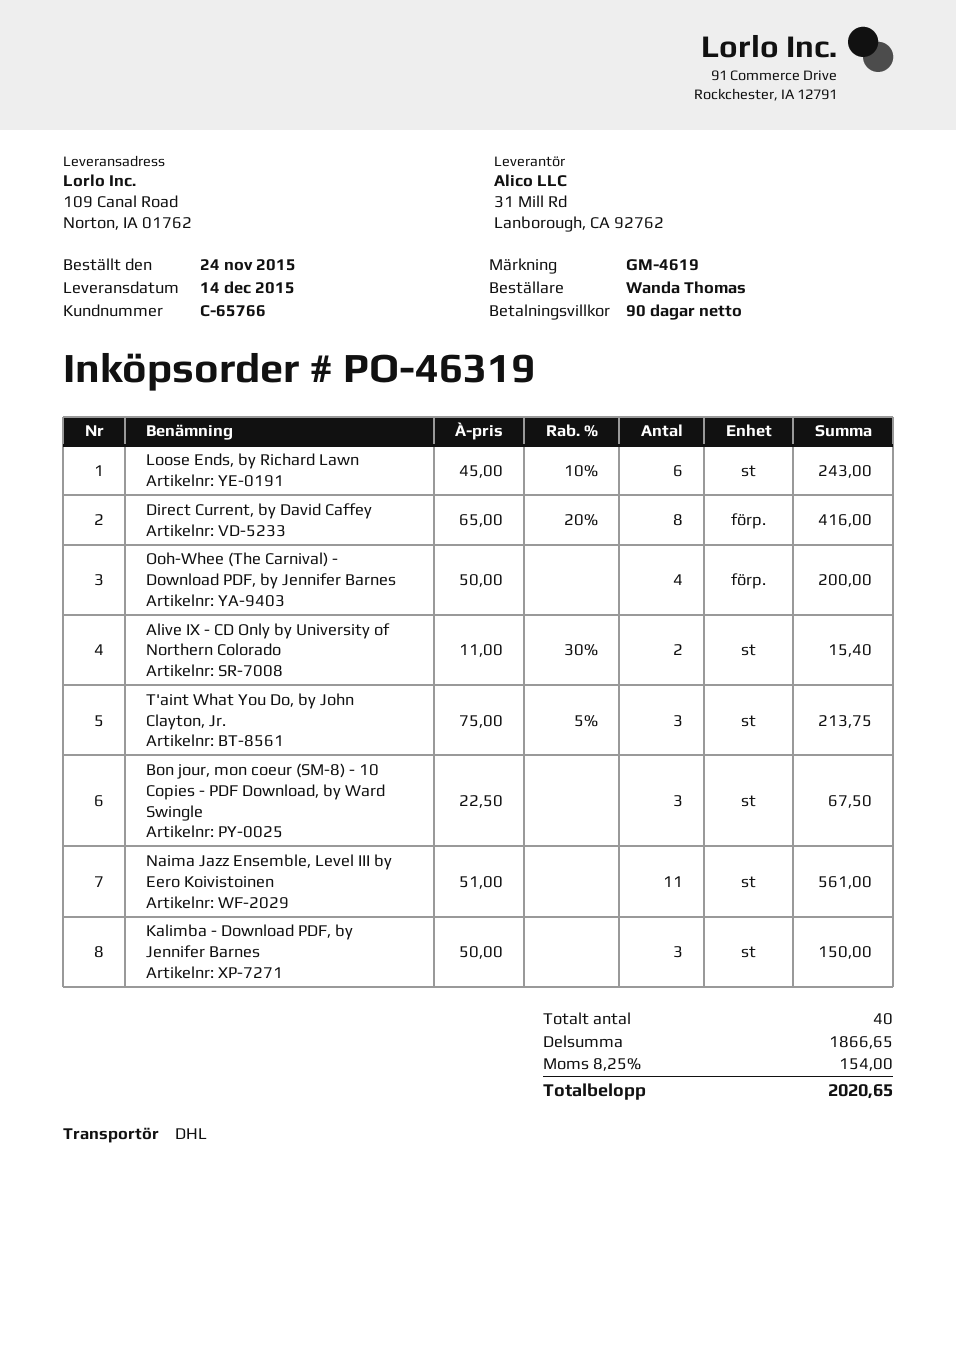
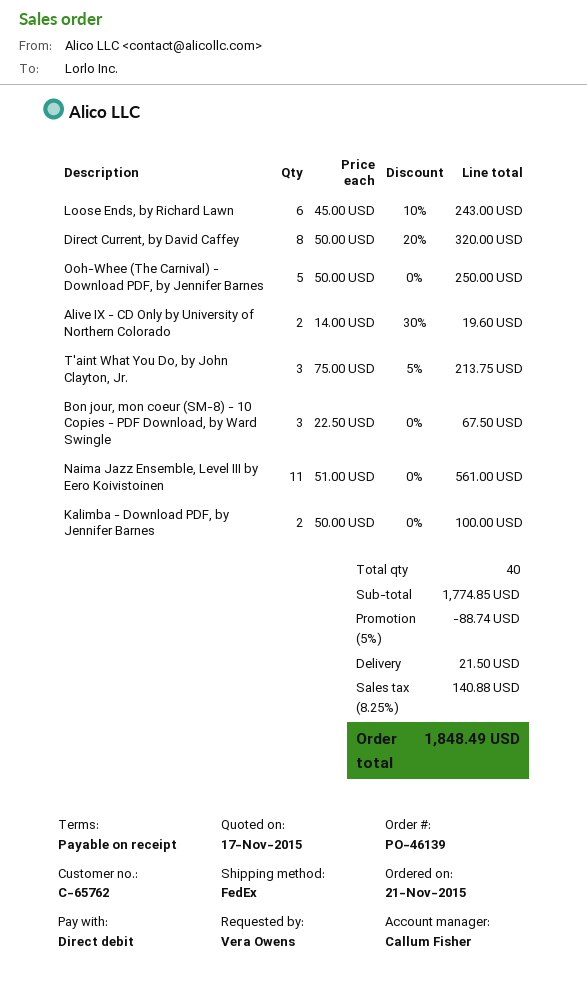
order number: PO-46319 -> PO-46139
order date: 2015-11-24 -> 2015-11-21
payment terms: 90 days -> on receipt
customer number: C-65766 -> C-65762
ordered by: Wanda Thomas -> Vera Owens
shipping method: DHL -> FedEx
Direct Current, by David Caffey: 8 x 65.00 - 20% = 416.00 -> 8 x 50.00 - 20% = 320.00
Ooh-Whee (The Carnival) - Download PDF, by Jennifer Barnes: 4 x 50.00 = 200.00 -> 5 x 50.00 = 250.00
Alive IX - CD Only by University of Northern Colorado: 2 x 11.00 - 30% = 15.40 -> 2 x 14.00 - 30% = 19.60
Kalimba - Download PDF, by Jennifer Barnes: 3 x 50.00 = 150.00 -> 2 x 50.00 = 100.00
subtotal: 1866.65 -> 1774.85
discount: none -> 5% = 88.74
shipping: none -> 21.50
tax: 8.25% = 154.00 -> 8.25% = 140.88
total: 2020.65 -> 1848.49

